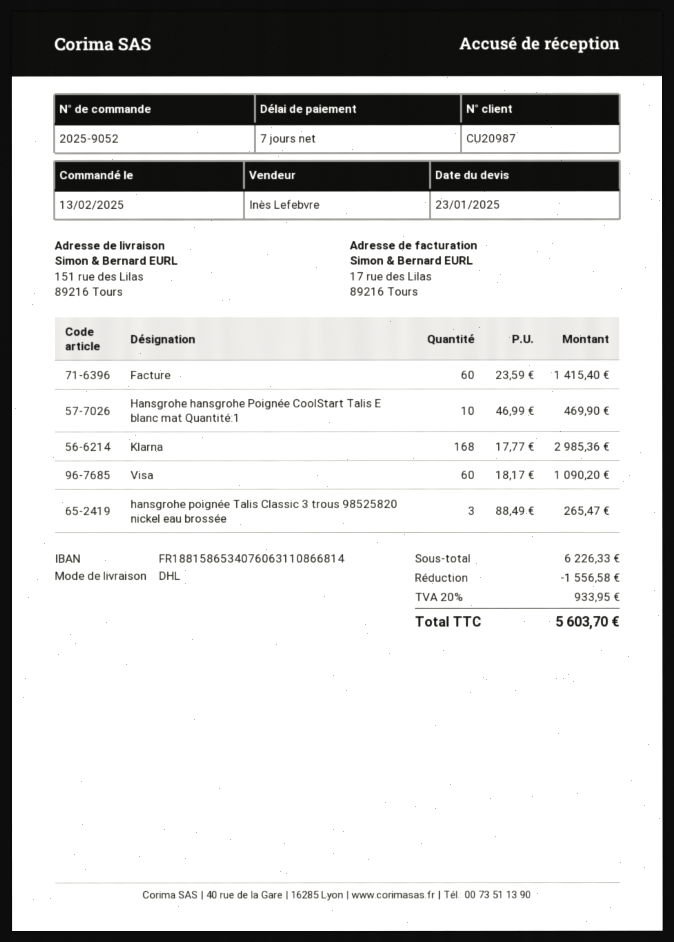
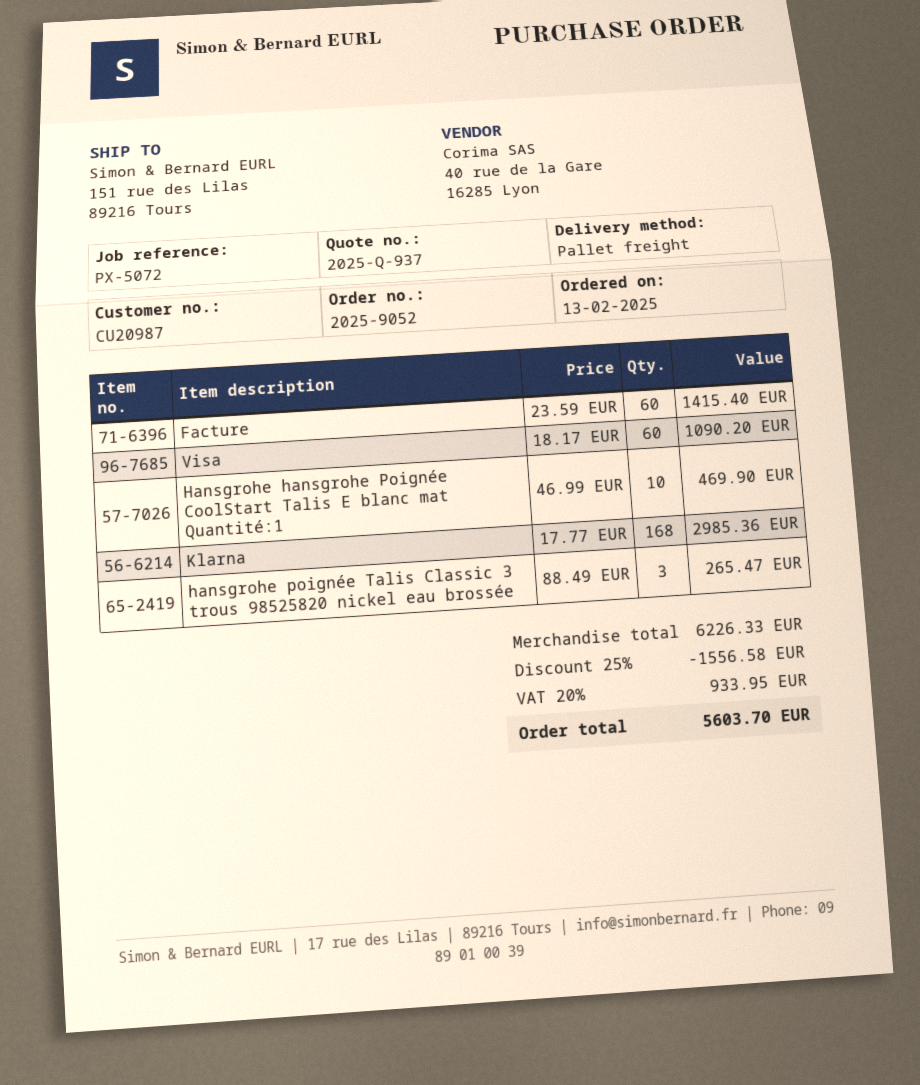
shipping method: DHL -> pallet freight

